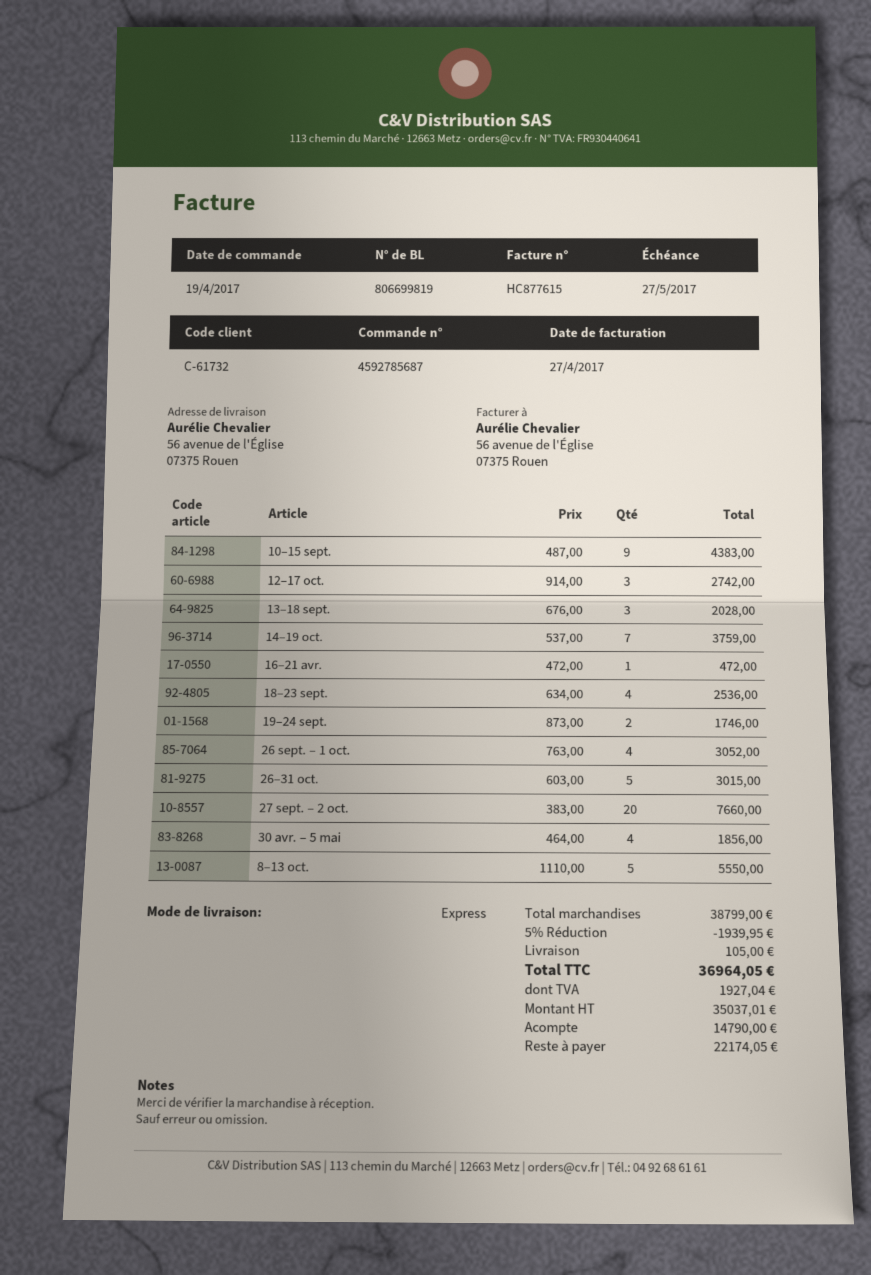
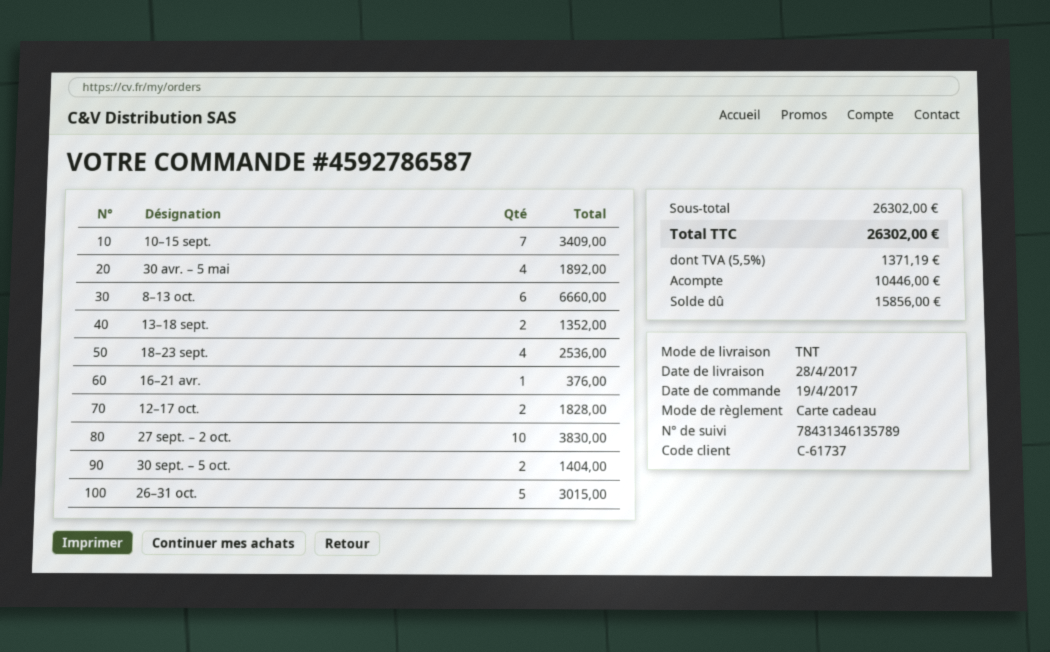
order number: 4592785687 -> 4592786587
customer number: C-61732 -> C-61737
shipping method: express -> TNT
10–15 sept.: 9 for 4383.00 -> 7 for 3409.00
12–17 oct.: 3 for 2742.00 -> 2 for 1828.00
13–18 sept.: 3 for 2028.00 -> 2 for 1352.00
14–19 oct.: 7 for 3759.00 -> none
16–21 avr.: 1 for 472.00 -> 1 for 376.00
19–24 sept.: 2 for 1746.00 -> none
26 sept. – 1 oct.: 4 for 3052.00 -> none
27 sept. – 2 oct.: 20 for 7660.00 -> 10 for 3830.00
30 avr. – 5 mai: 4 for 1856.00 -> 4 for 1892.00
8–13 oct.: 5 for 5550.00 -> 6 for 6660.00
30 sept. – 5 oct.: none -> 2 for 1404.00
subtotal: 38799.00 -> 26302.00
discount: 5% = 1939.95 -> none
shipping: 105.00 -> none
tax: 1927.04 -> 1371.19
total: 36964.05 -> 26302.00
deposit: 14790.00 -> 10446.00
balance: 22174.05 -> 15856.00

